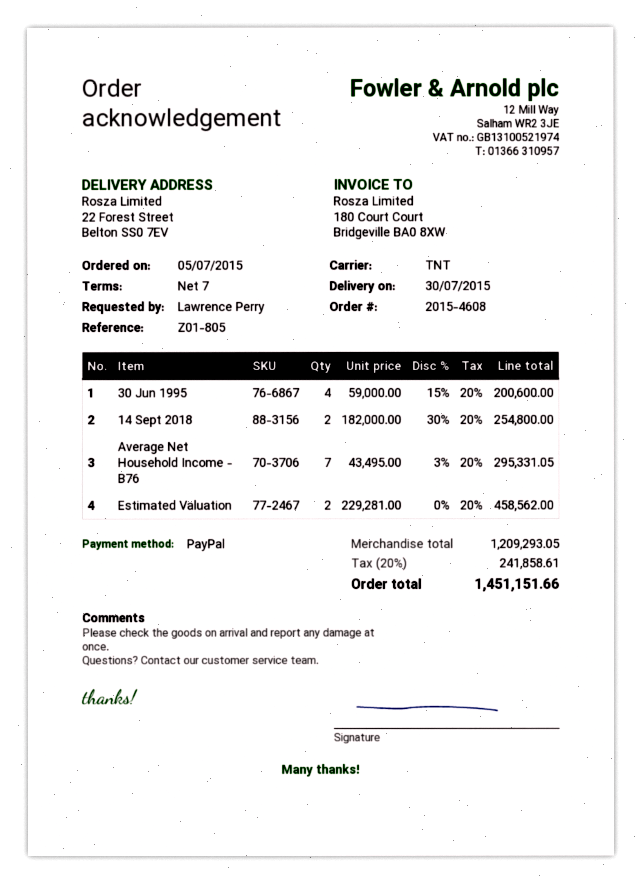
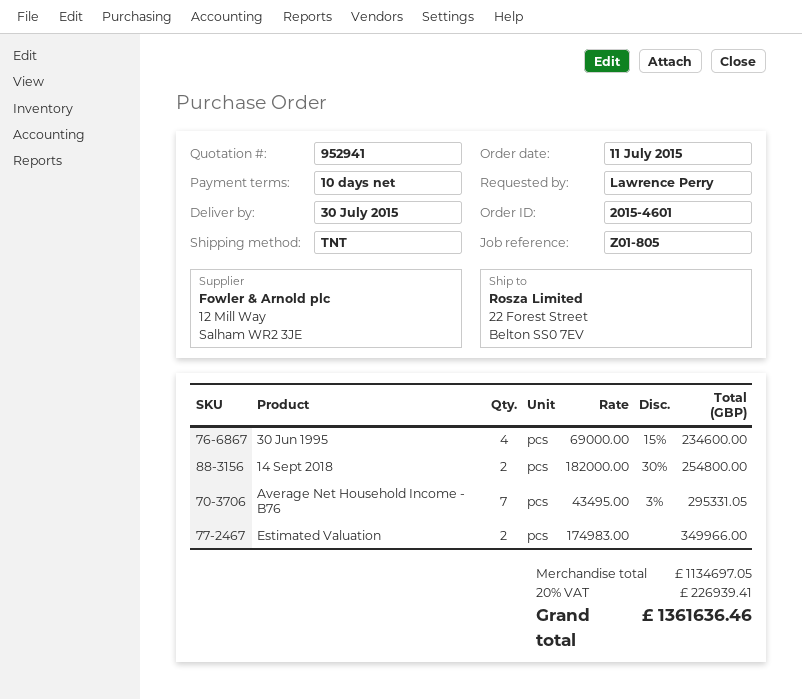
order number: 2015-4608 -> 2015-4601
order date: 2015-07-05 -> 2015-07-11
payment terms: 7 days -> 10 days
30 Jun 1995: 4 x 59000.00 - 15% = 200600.00 -> 4 x 69000.00 - 15% = 234600.00
Estimated Valuation: 2 x 229281.00 = 458562.00 -> 2 x 174983.00 = 349966.00
subtotal: 1209293.05 -> 1134697.05
tax: 20% = 241858.61 -> 20% = 226939.41
total: 1451151.66 -> 1361636.46

